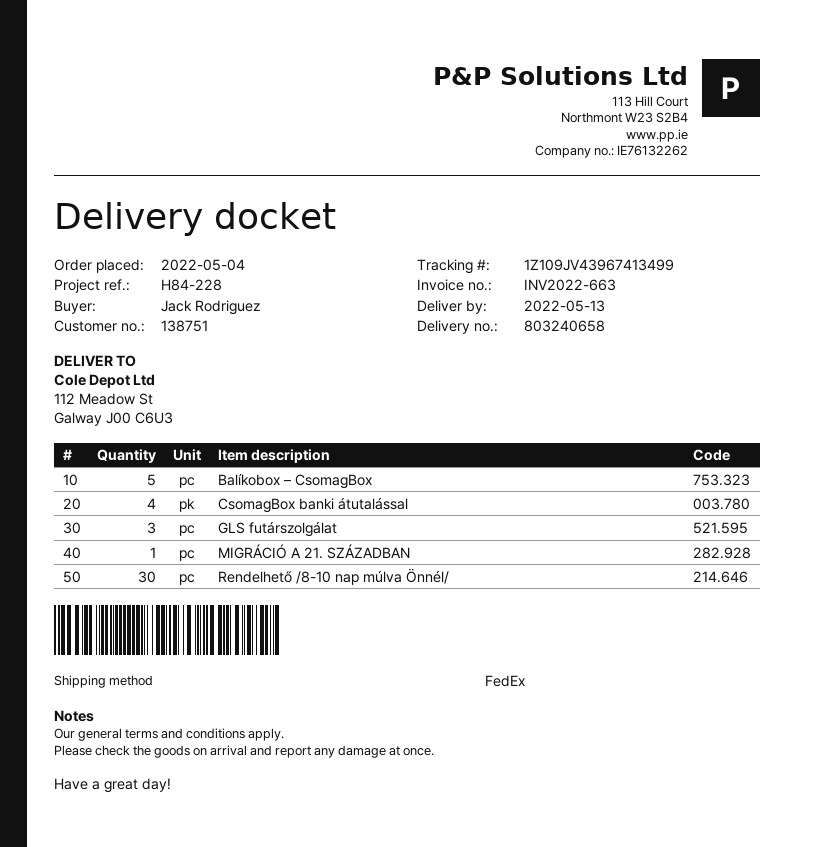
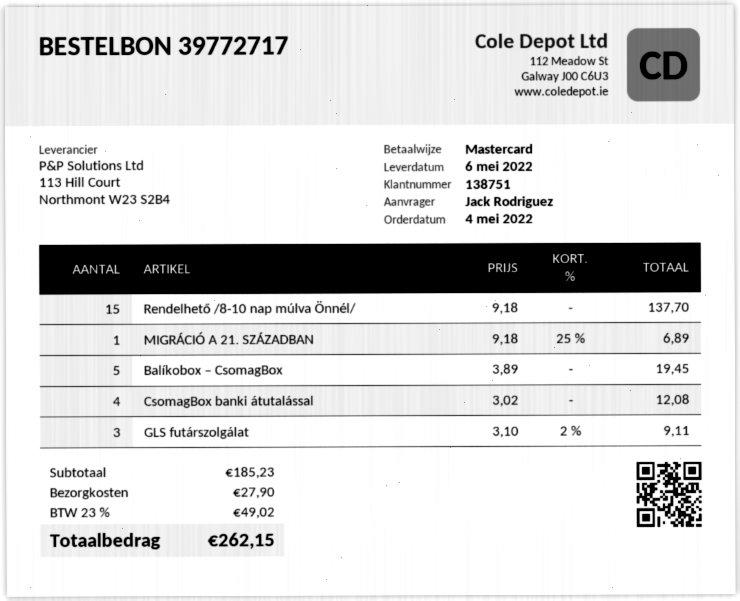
delivery date: 2022-05-13 -> 2022-05-06
Rendelhető /8-10 nap múlva Önnél/: 30 -> 15

